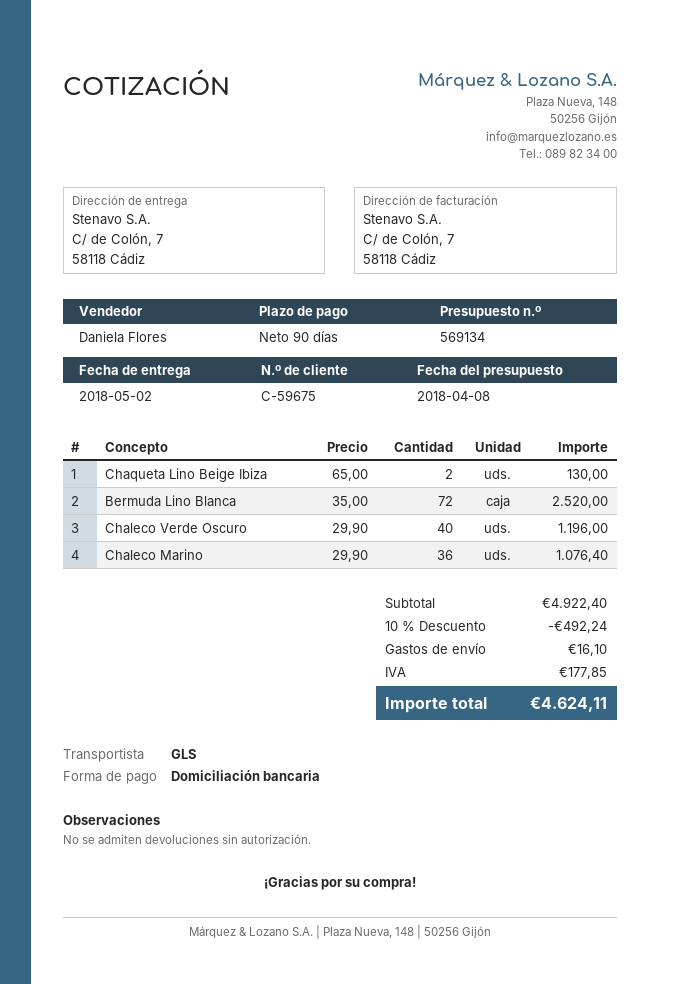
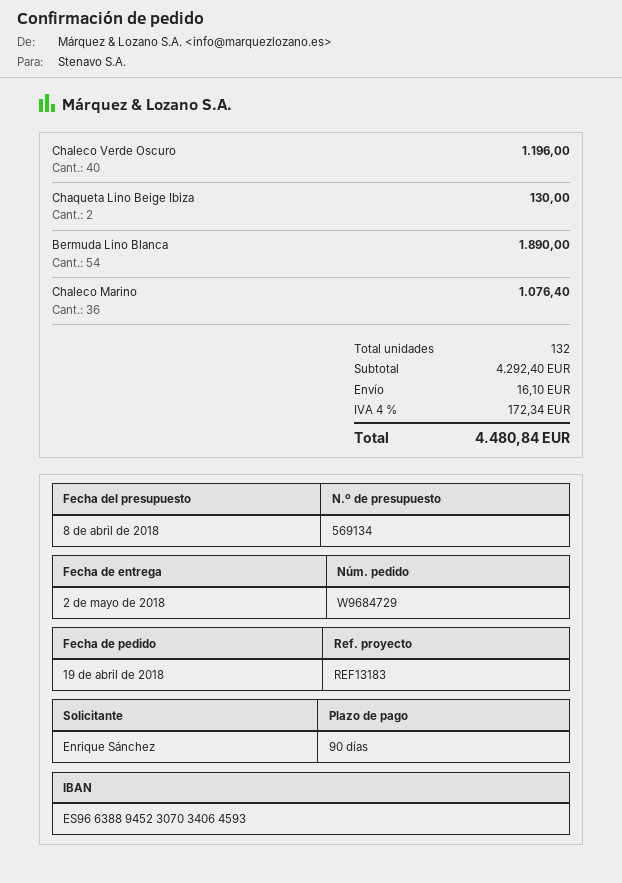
Bermuda Lino Blanca: 72 for 2520.00 -> 54 for 1890.00
subtotal: 4922.40 -> 4292.40
discount: 10% = 492.24 -> none
tax: 177.85 -> 172.34
total: 4624.11 -> 4480.84

